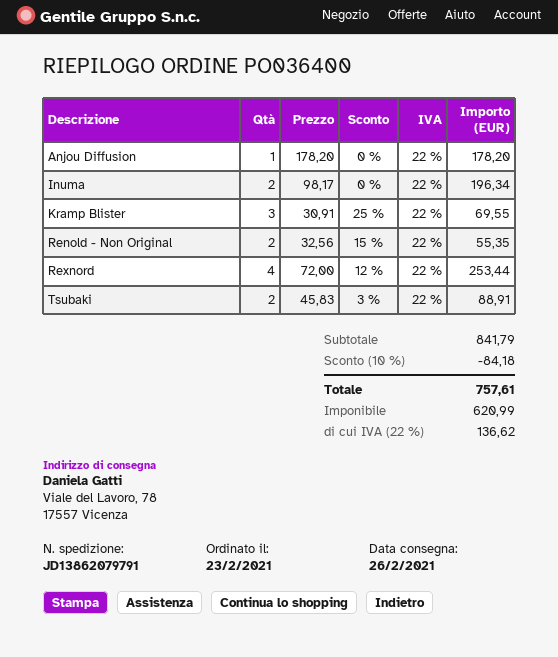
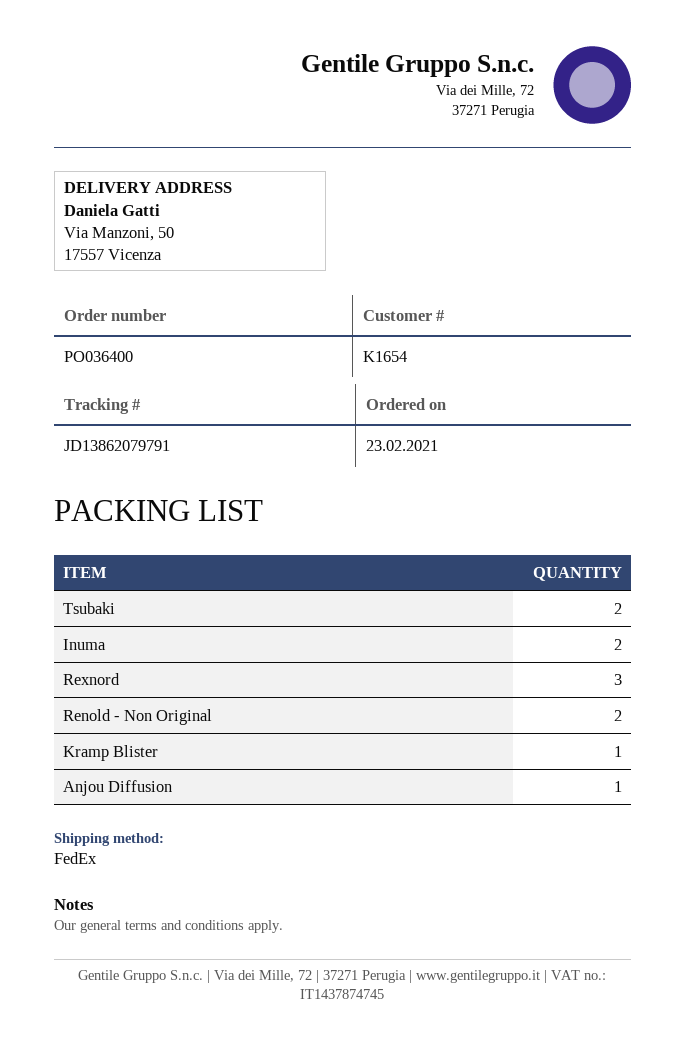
ship to: Viale del Lavoro, 78, 17557 Vicenza -> Via Manzoni, 50, 17557 Vicenza
Kramp Blister: 3 -> 1
Rexnord: 4 -> 3

